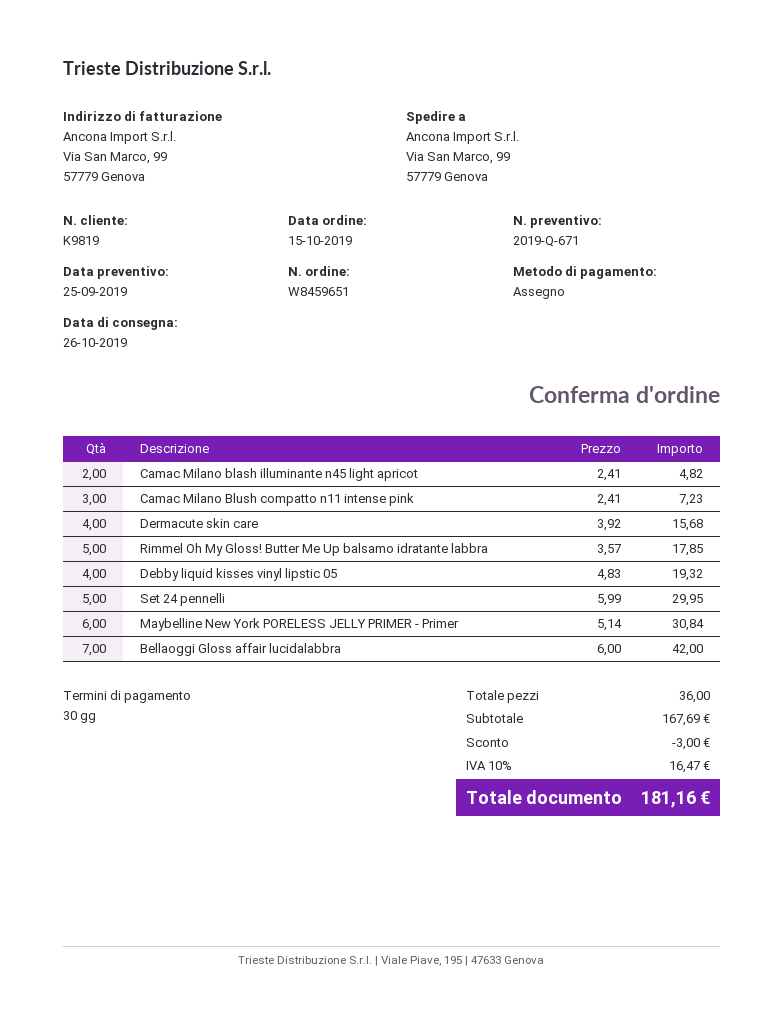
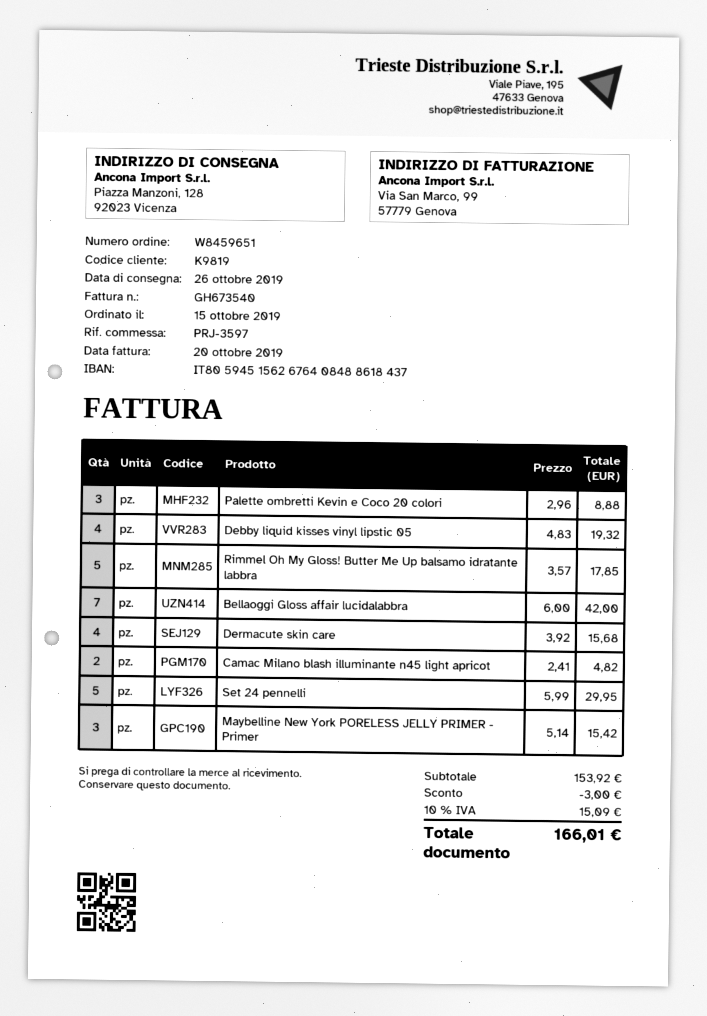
ship to: Via San Marco, 99, 57779 Genova -> Piazza Manzoni, 128, 92023 Vicenza
Camac Milano Blush compatto n11 intense pink: 3 x 2.41 = 7.23 -> none
Maybelline New York PORELESS JELLY PRIMER - Primer: 6 x 5.14 = 30.84 -> 3 x 5.14 = 15.42
Palette ombretti Kevin e Coco 20 colori: none -> 3 x 2.96 = 8.88
subtotal: 167.69 -> 153.92
tax: 10% = 16.47 -> 10% = 15.09
total: 181.16 -> 166.01

